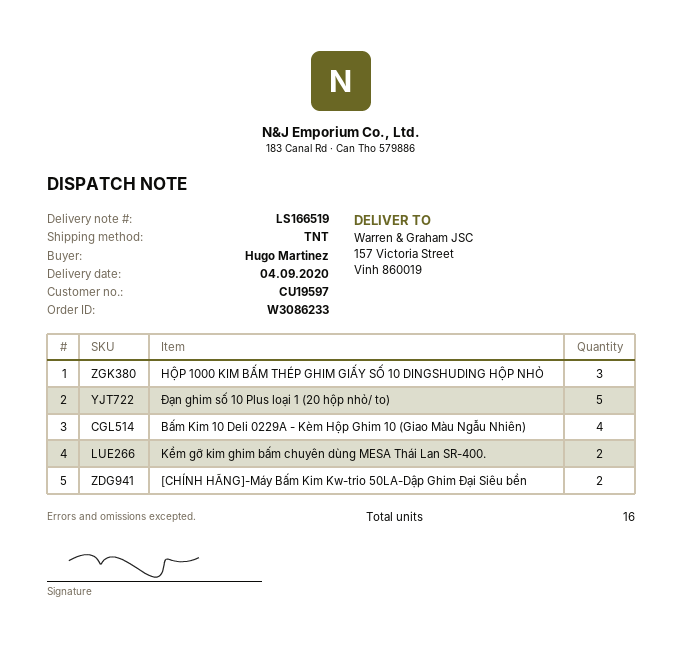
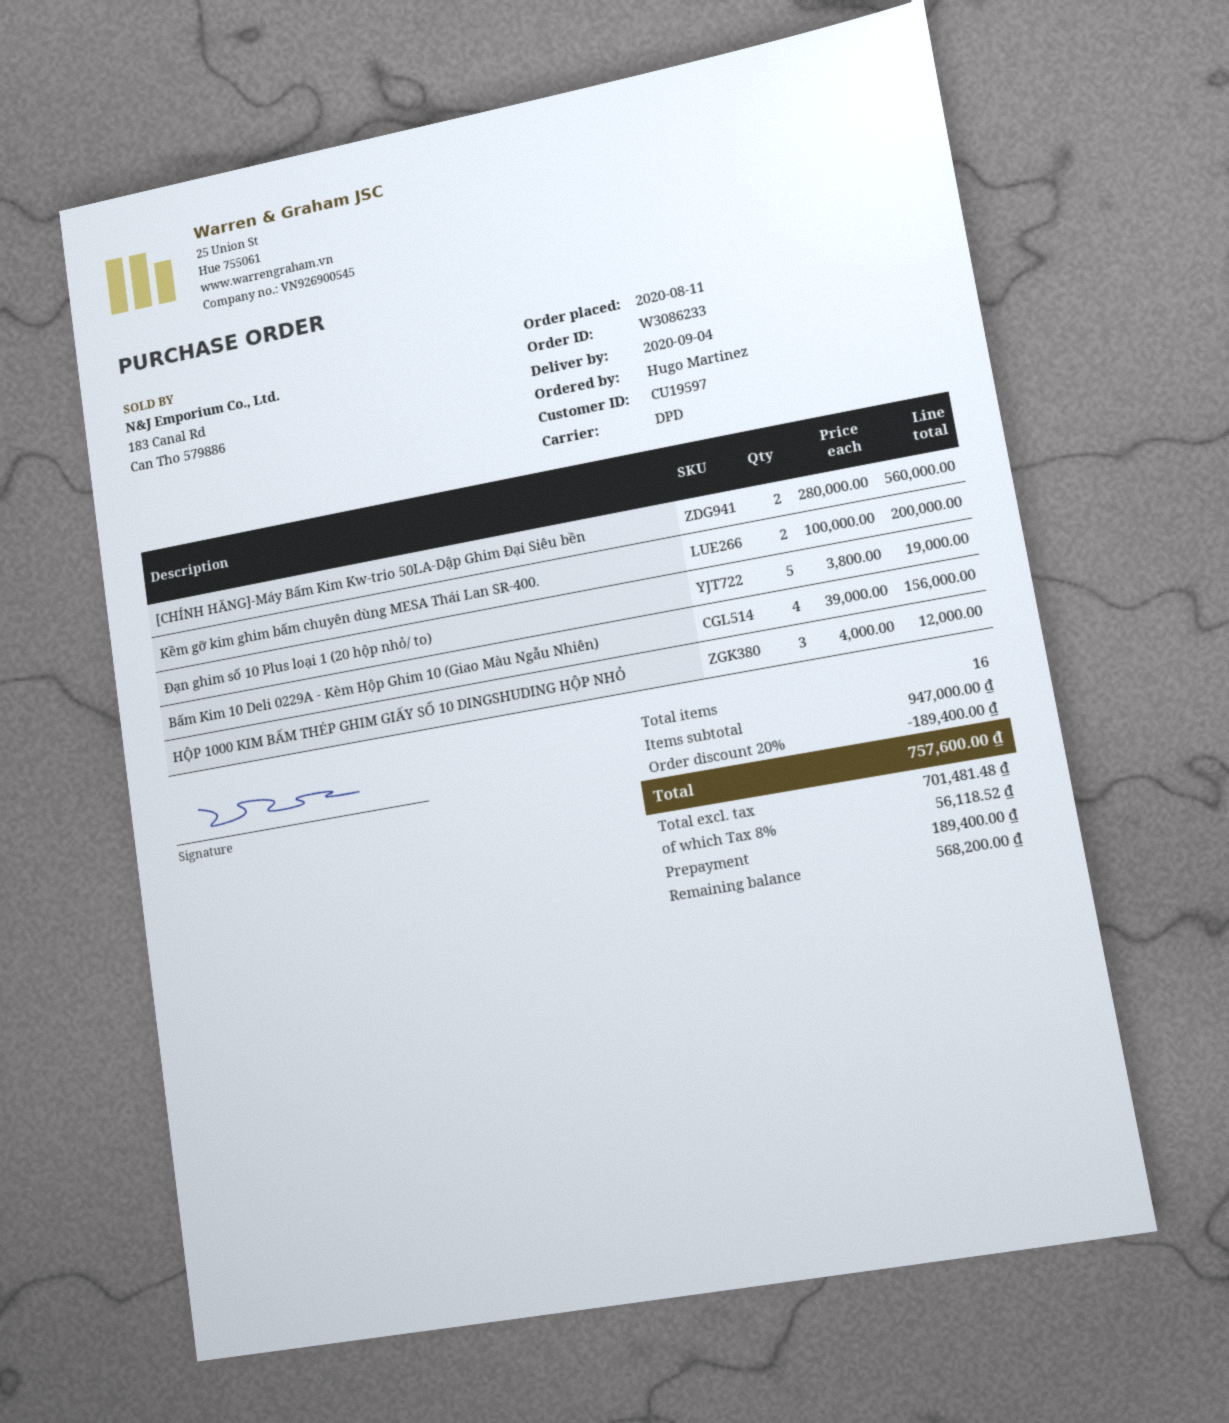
shipping method: TNT -> DPD

